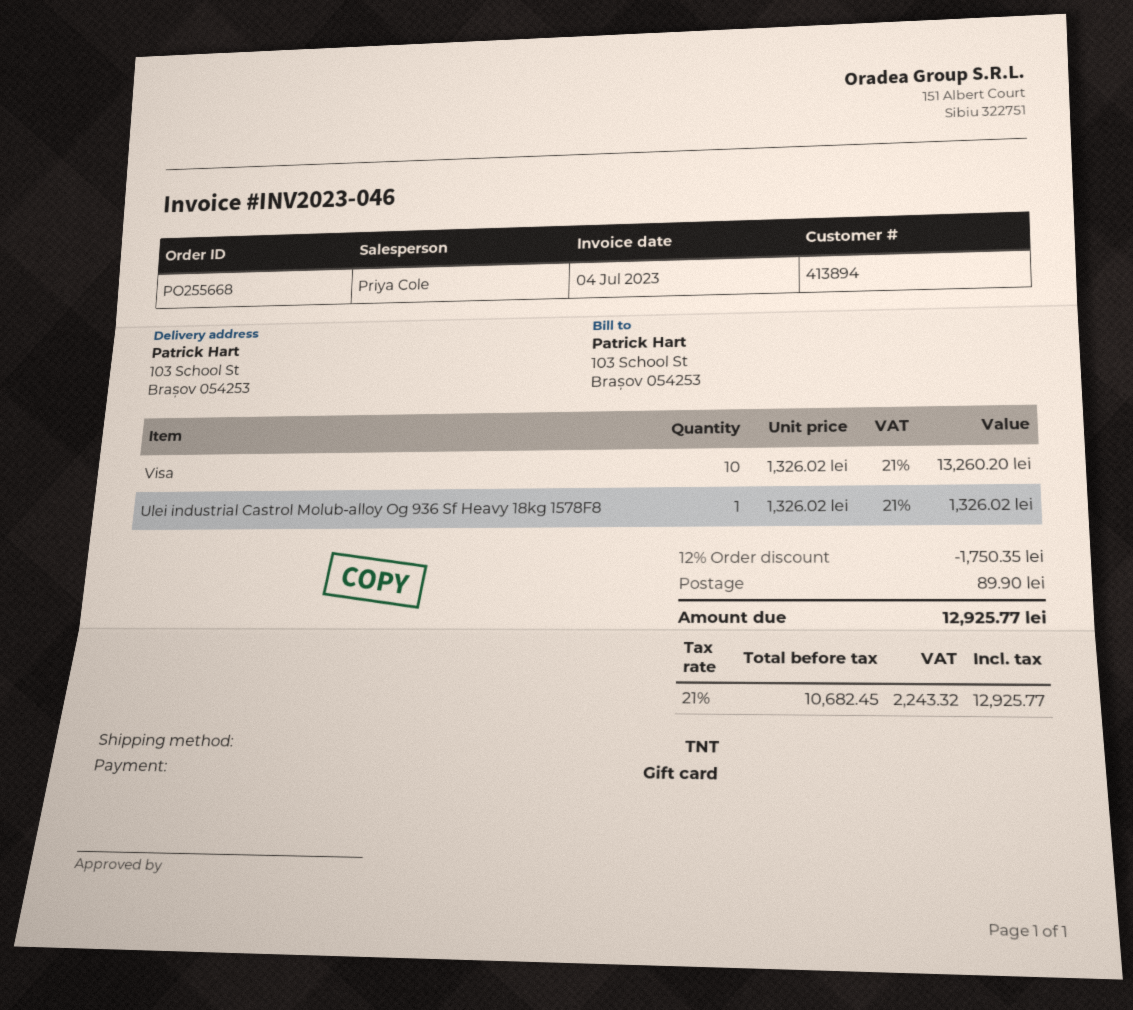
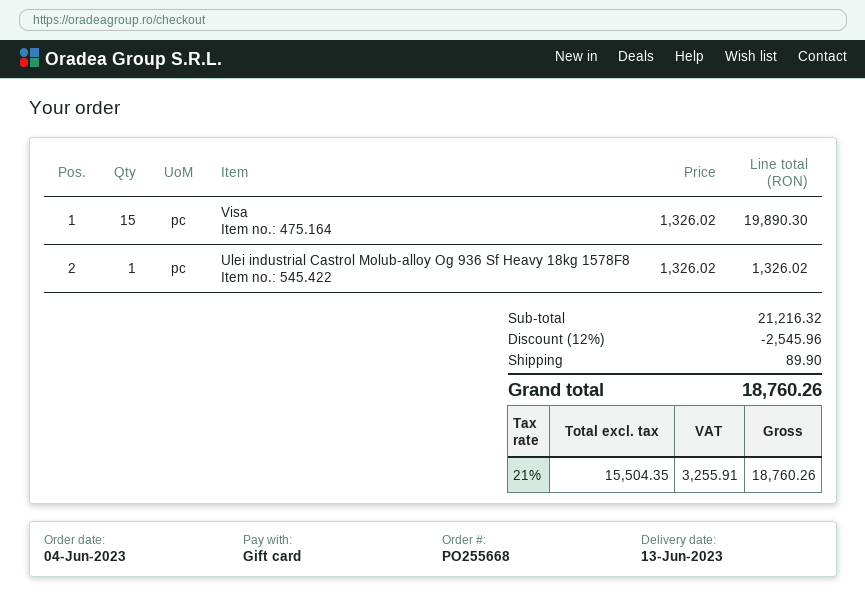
Visa: 10 x 1326.02 = 13260.20 -> 15 x 1326.02 = 19890.30
discount: 12% = 1750.35 -> 12% = 2545.96
net: 10682.45 -> 15504.35
tax: 21% = 2243.32 -> 21% = 3255.91
total: 12925.77 -> 18760.26

